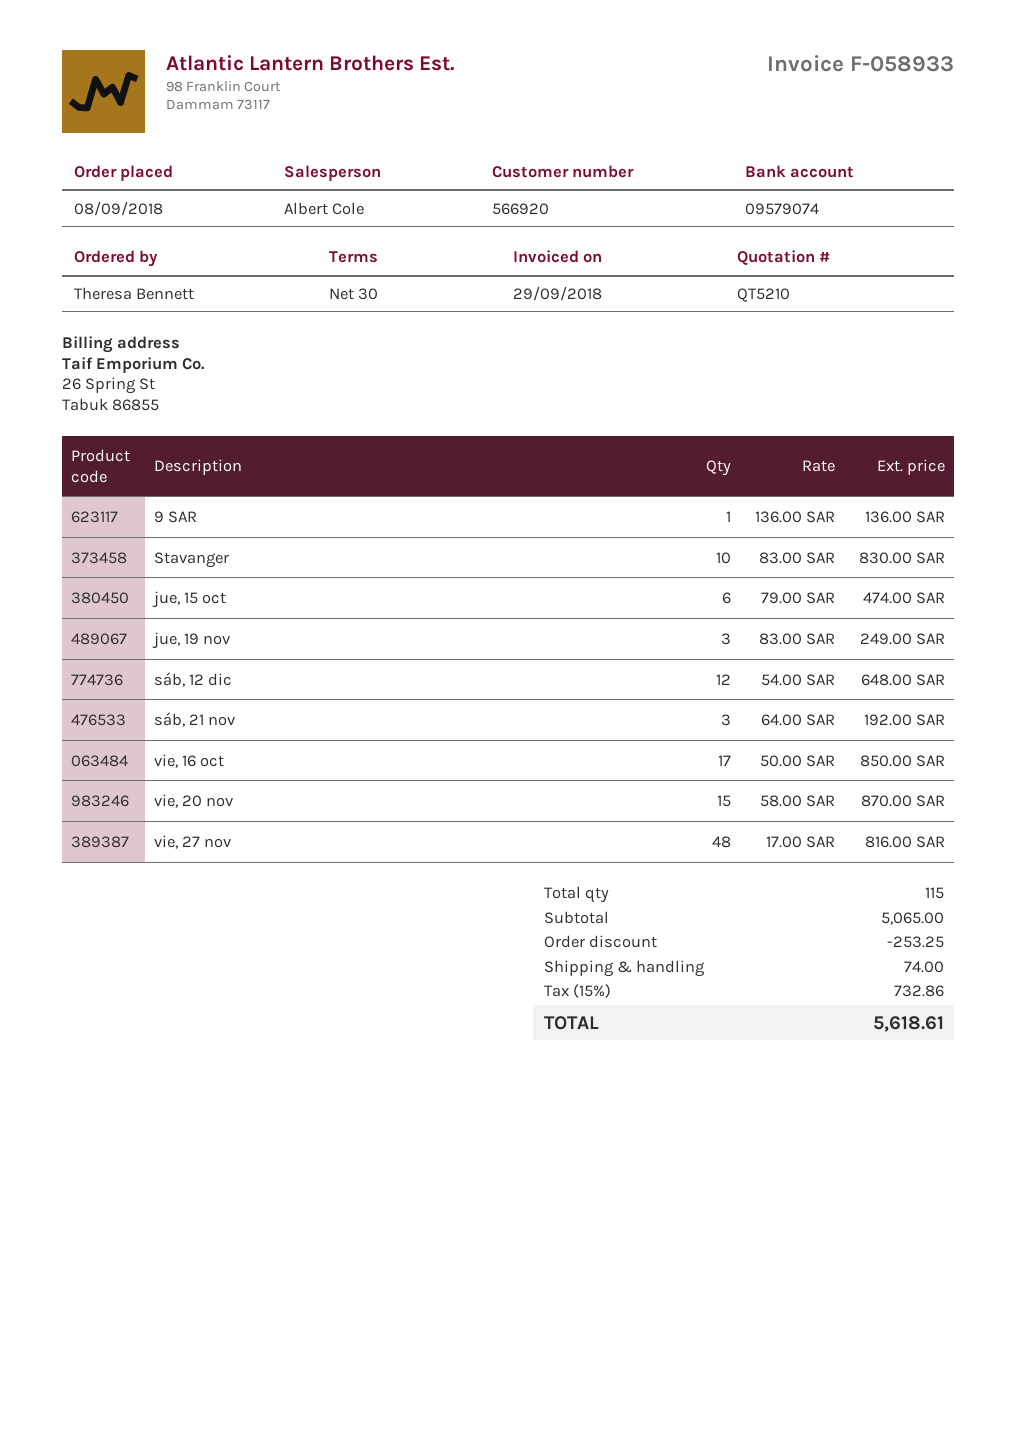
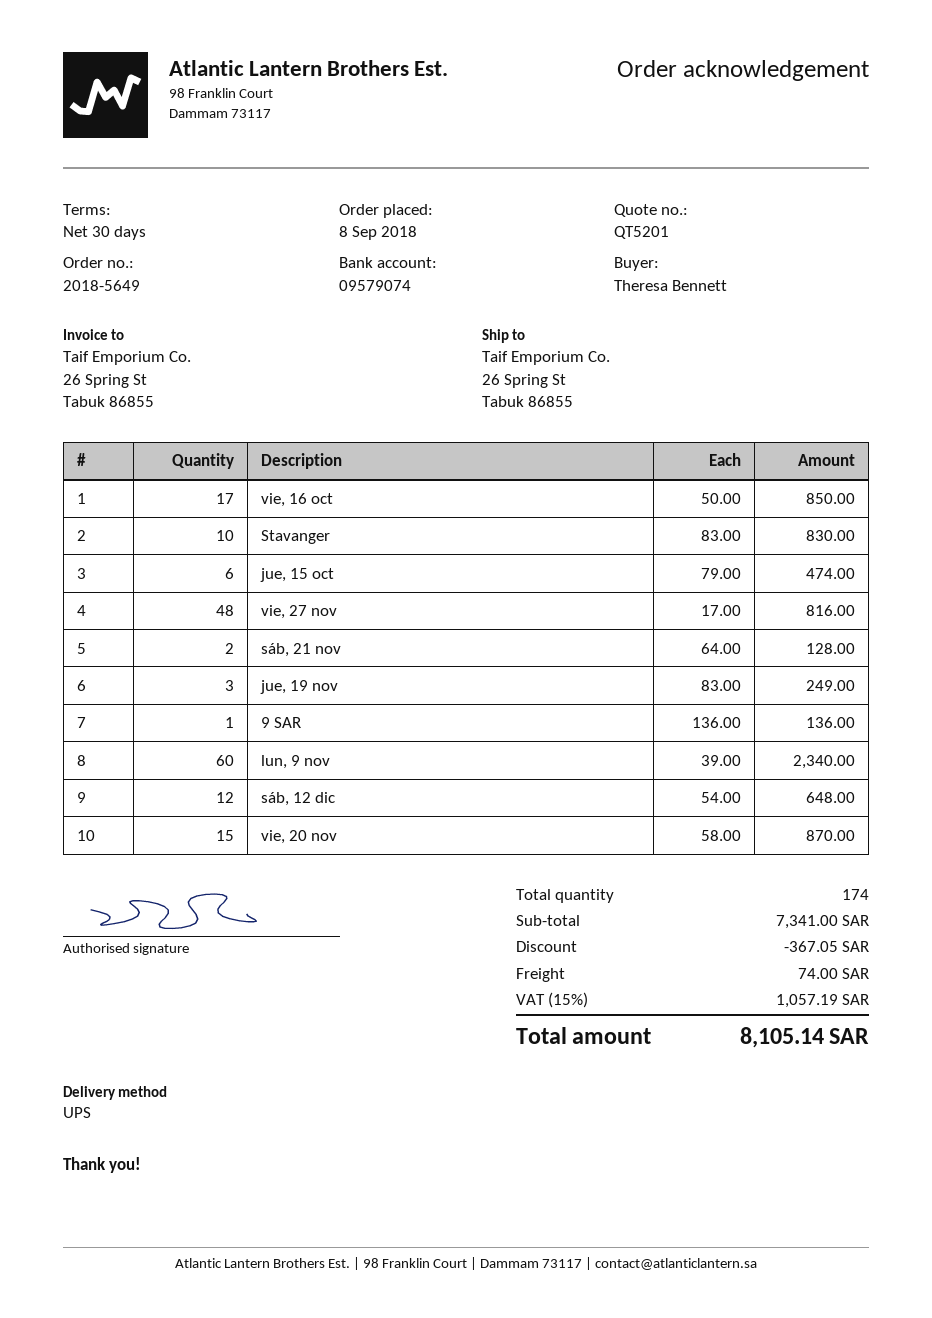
quote number: QT5210 -> QT5201
sáb, 21 nov: 3 x 64.00 = 192.00 -> 2 x 64.00 = 128.00
lun, 9 nov: none -> 60 x 39.00 = 2340.00
total quantity: 115 -> 174
subtotal: 5065.00 -> 7341.00
discount: 253.25 -> 367.05
tax: 15% = 732.86 -> 15% = 1057.19
total: 5618.61 -> 8105.14

